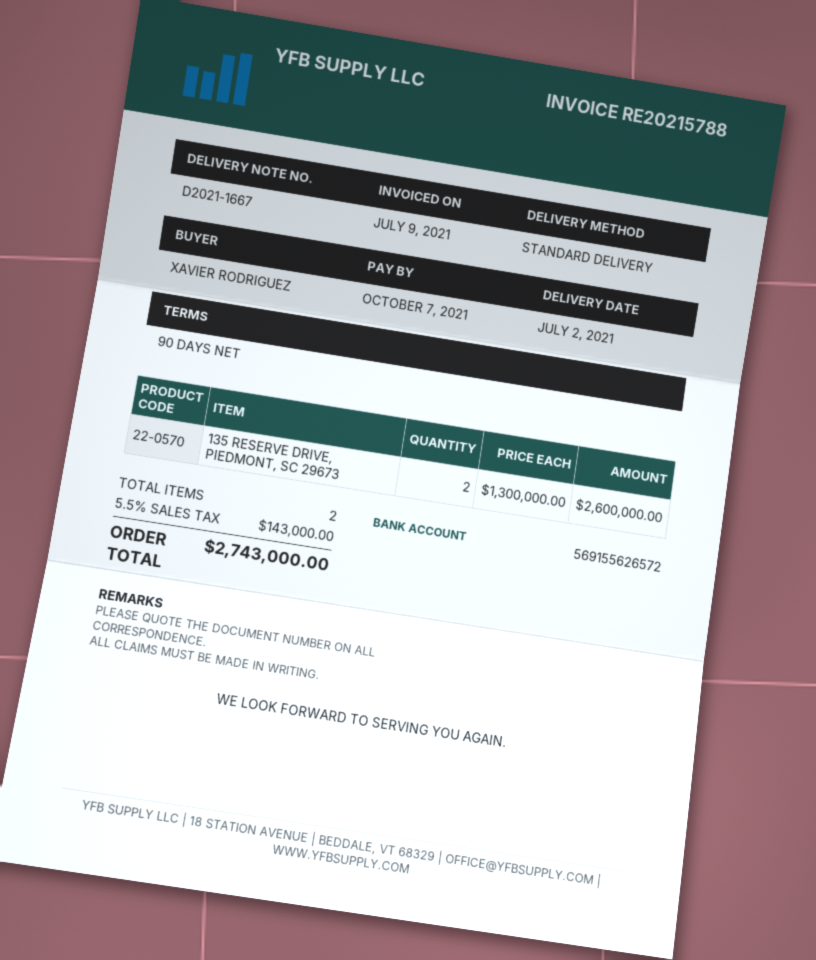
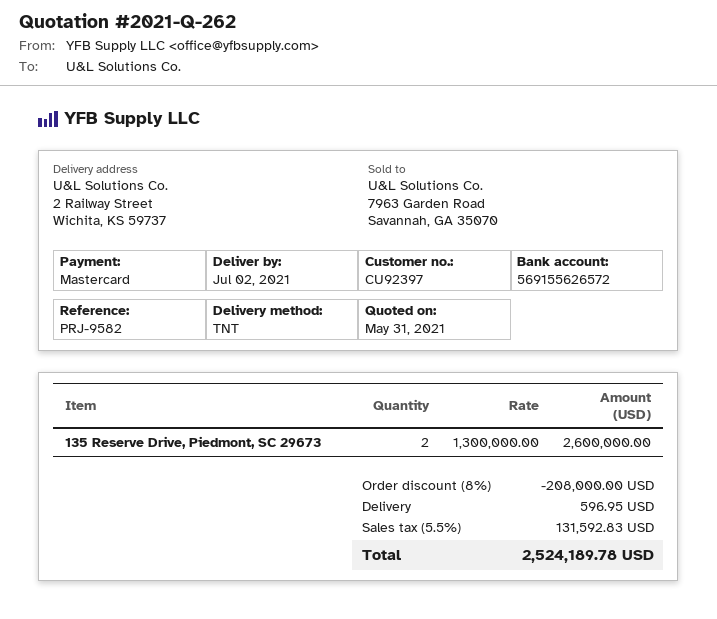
shipping method: standard -> TNT
discount: none -> 8% = 208000.00
shipping: none -> 596.95
tax: 5.5% = 143000.00 -> 5.5% = 131592.83
total: 2743000.00 -> 2524189.78

